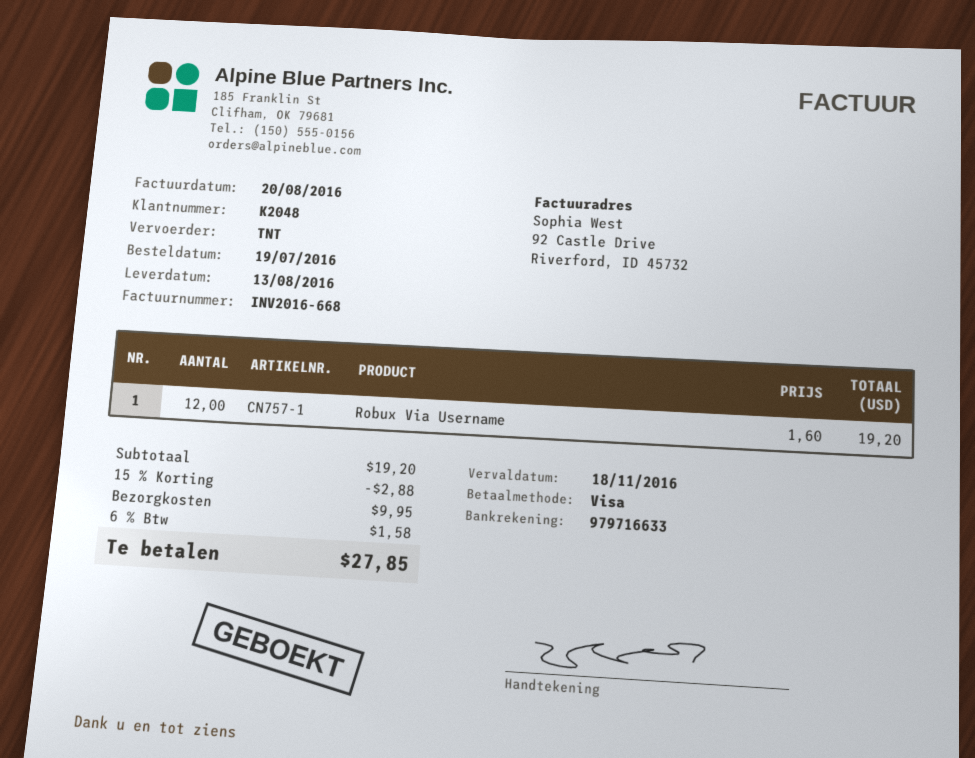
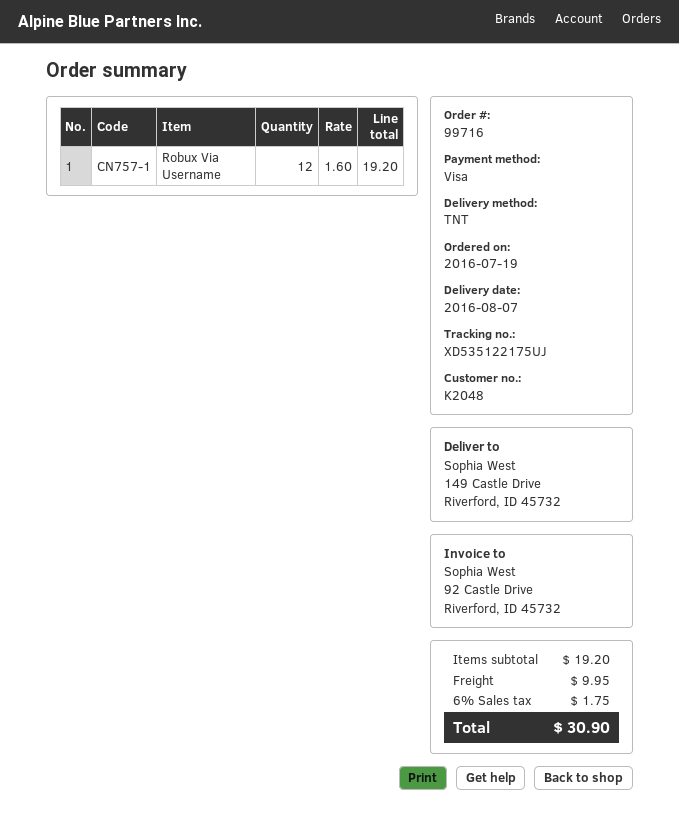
delivery date: 2016-08-13 -> 2016-08-07
discount: 15% = 2.88 -> none
tax: 6% = 1.58 -> 6% = 1.75
total: 27.85 -> 30.90

